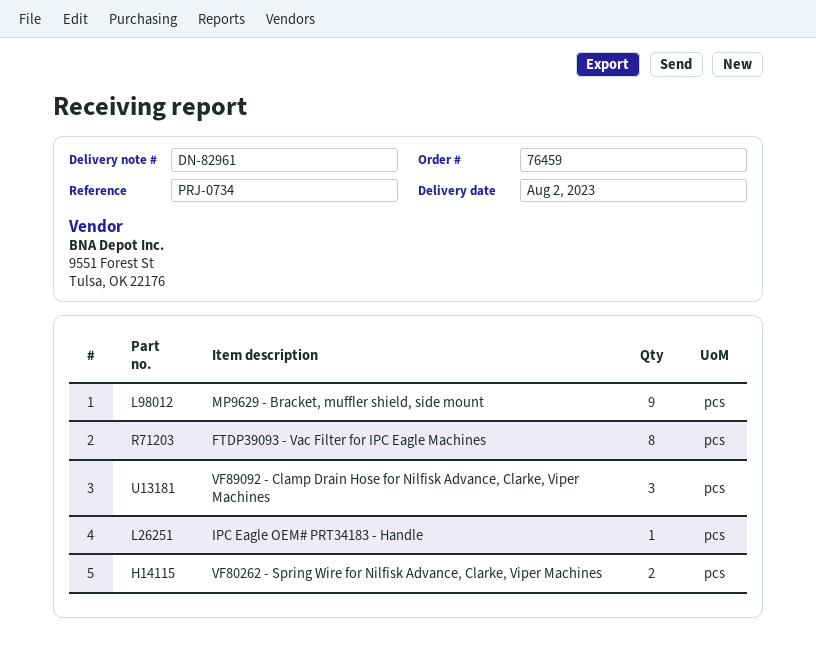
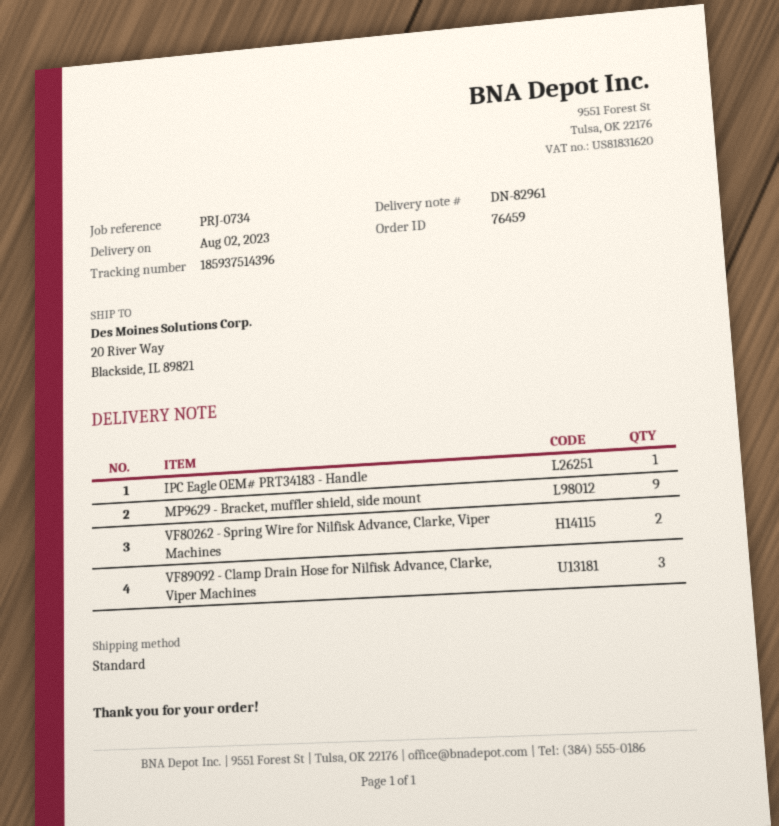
FTDP39093 - Vac Filter for IPC Eagle Machines: 8 -> none

